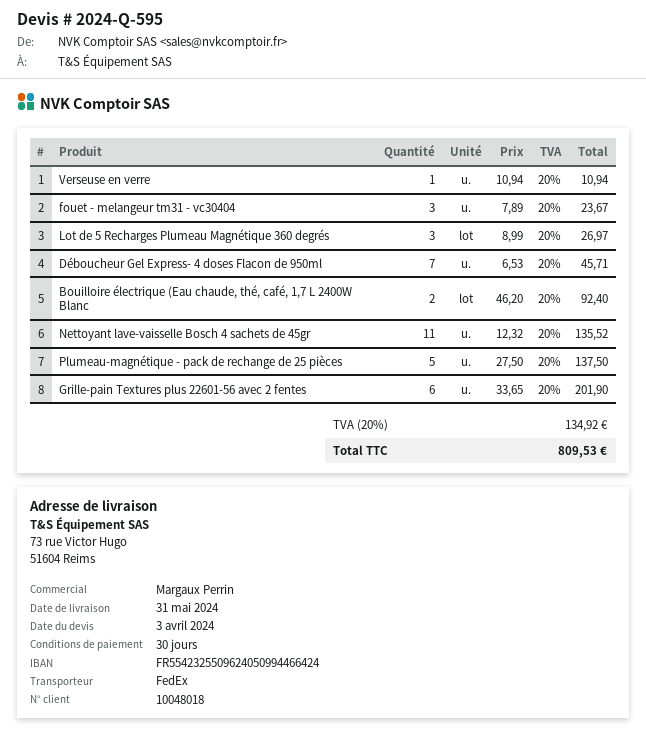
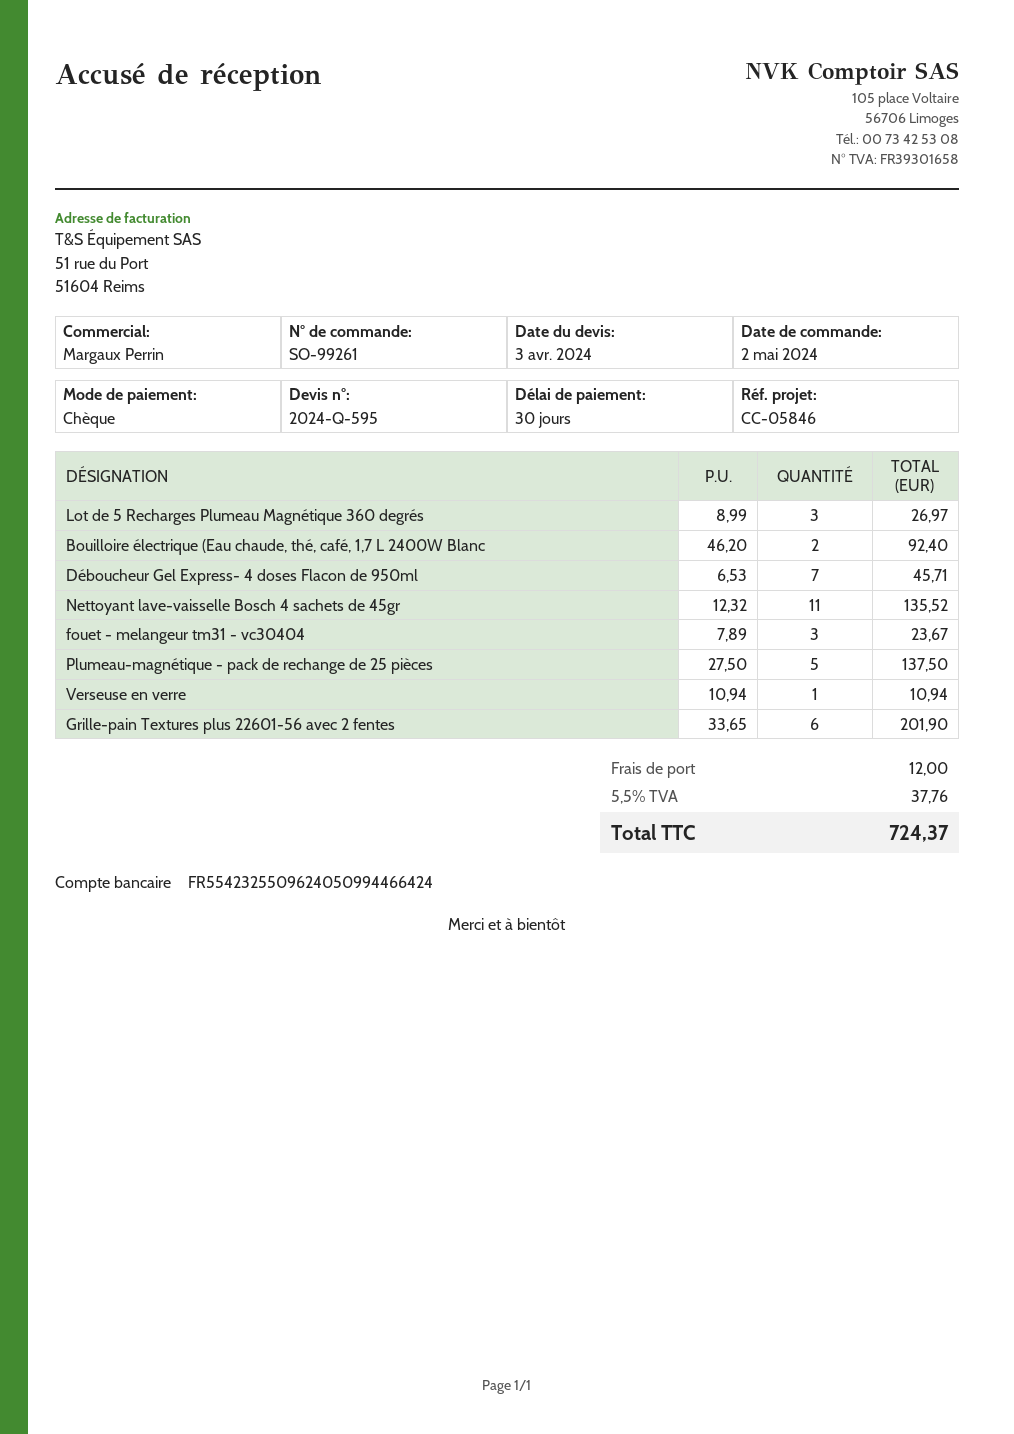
shipping: none -> 12.00
tax: 20% = 134.92 -> 5.5% = 37.76
total: 809.53 -> 724.37

